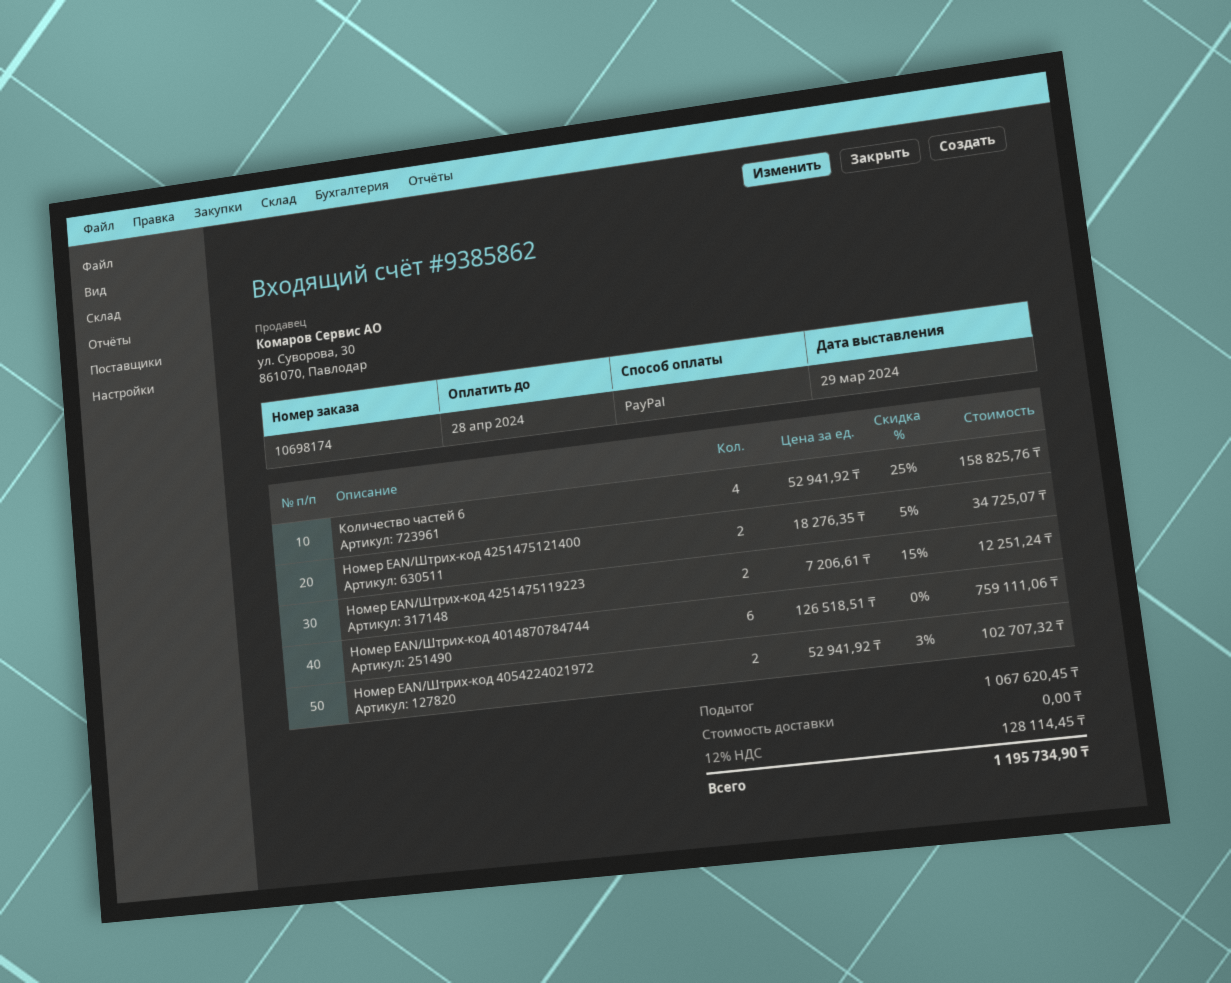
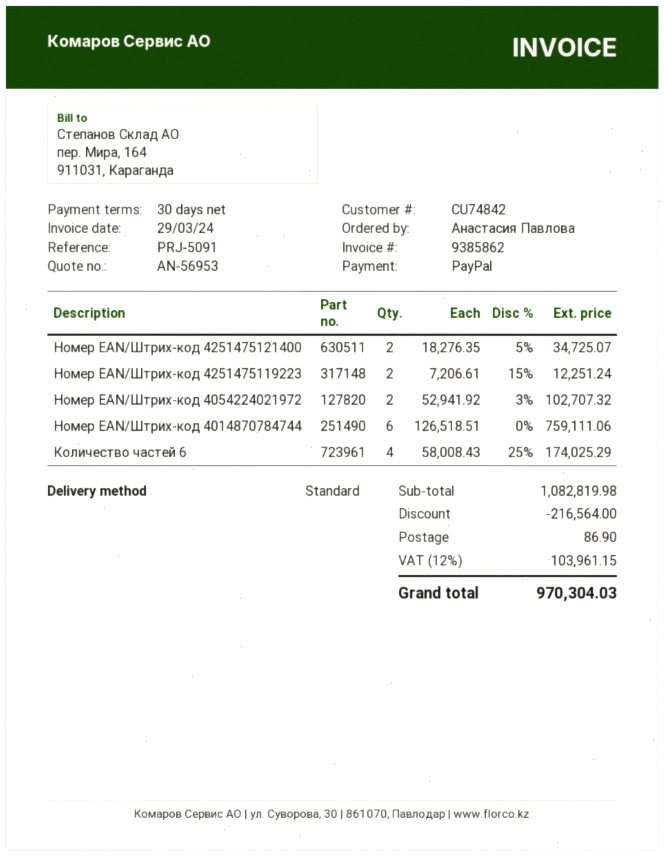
Количество частей 6: 4 x 52941.92 - 25% = 158825.76 -> 4 x 58008.43 - 25% = 174025.29
subtotal: 1067620.45 -> 1082819.98
discount: none -> 216564.00
shipping: 0.00 -> 86.90
tax: 12% = 128114.45 -> 12% = 103961.15
total: 1195734.90 -> 970304.03

